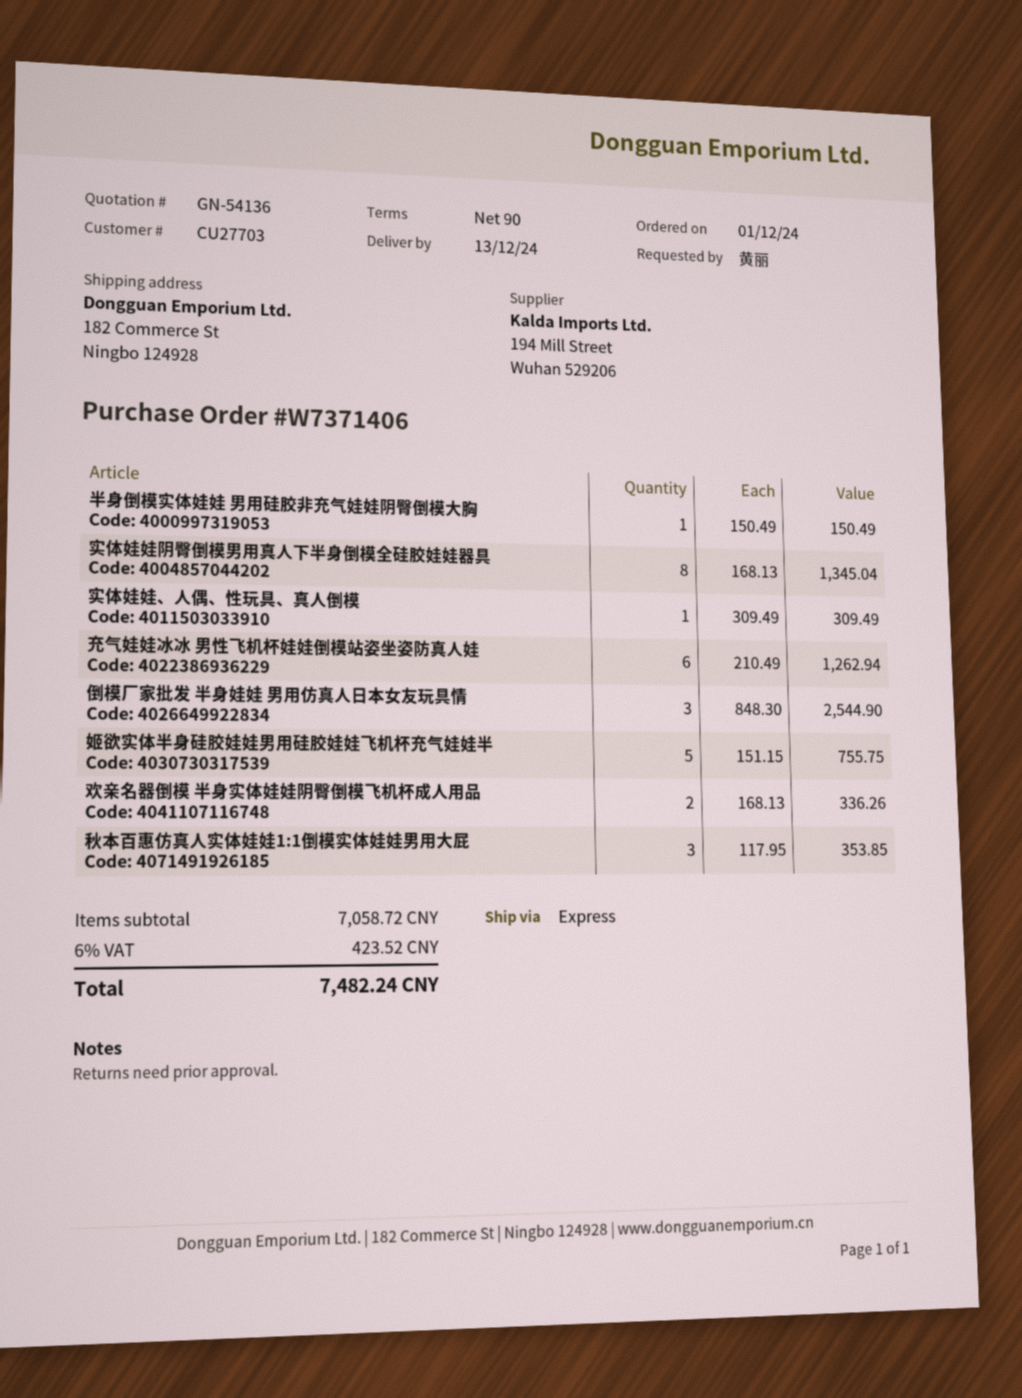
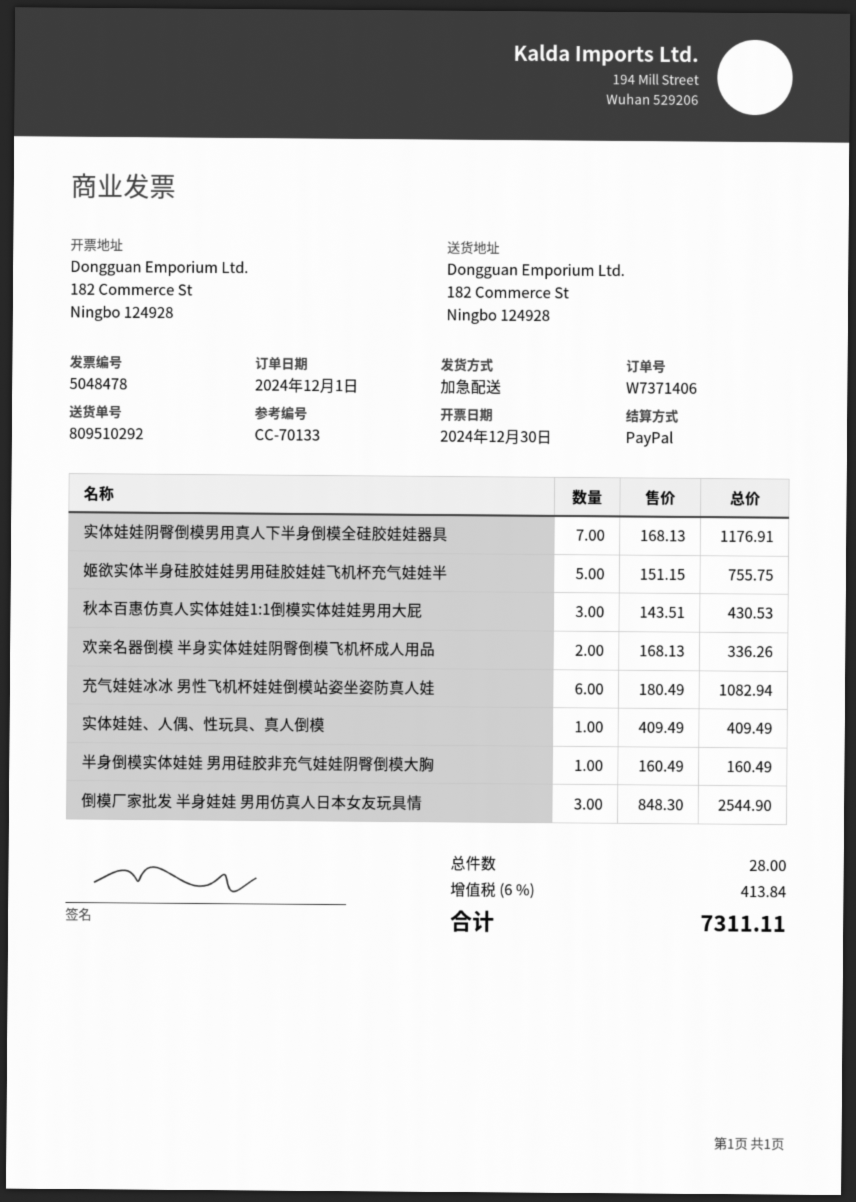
半身倒模实体娃娃 男用硅胶非充气娃娃阴臀倒模大胸: 1 x 150.49 = 150.49 -> 1 x 160.49 = 160.49
实体娃娃阴臀倒模男用真人下半身倒模全硅胶娃娃器具: 8 x 168.13 = 1345.04 -> 7 x 168.13 = 1176.91
实体娃娃、人偶、性玩具、真人倒模: 1 x 309.49 = 309.49 -> 1 x 409.49 = 409.49
充气娃娃冰冰 男性飞机杯娃娃倒模站姿坐姿防真人娃: 6 x 210.49 = 1262.94 -> 6 x 180.49 = 1082.94
秋本百惠仿真人实体娃娃1:1倒模实体娃娃男用大屁: 3 x 117.95 = 353.85 -> 3 x 143.51 = 430.53
tax: 6% = 423.52 -> 6% = 413.84
total: 7482.24 -> 7311.11

